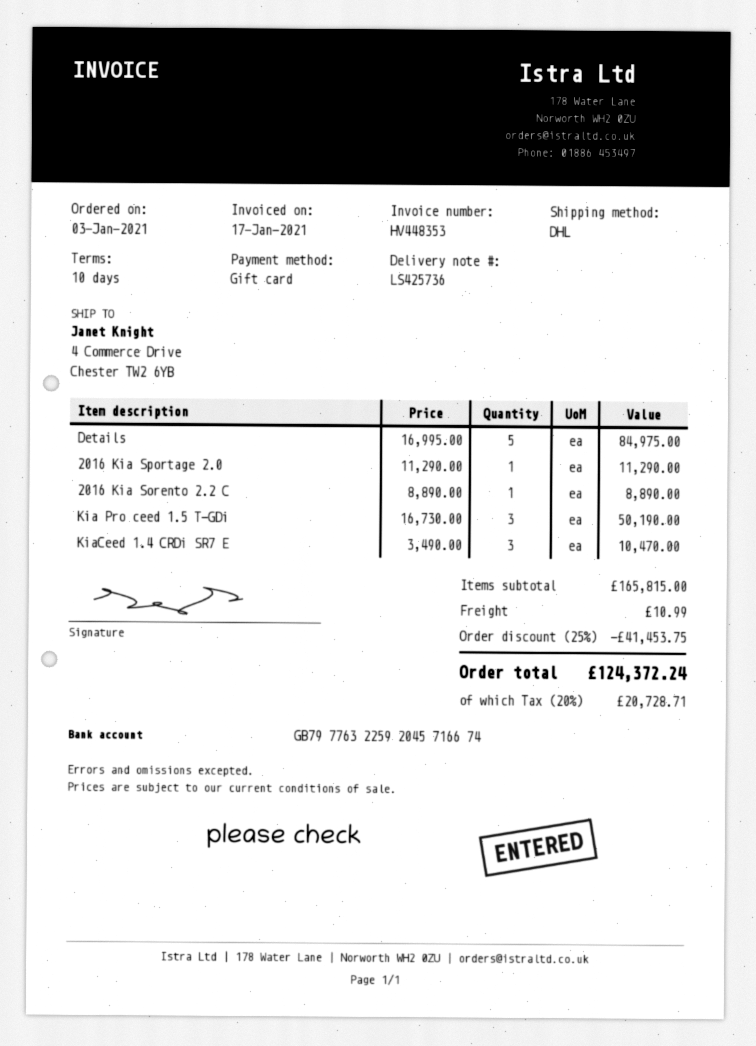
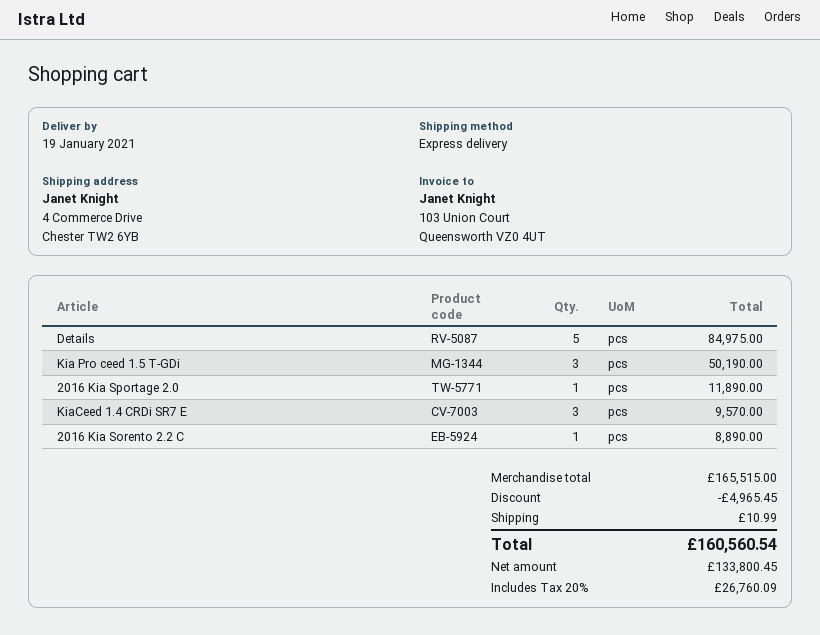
shipping method: DHL -> express
2016 Kia Sportage 2.0: 1 for 11290.00 -> 1 for 11890.00
KiaCeed 1.4 CRDi SR7 E: 3 for 10470.00 -> 3 for 9570.00
subtotal: 165815.00 -> 165515.00
discount: 41453.75 -> 4965.45
tax: 20% = 20728.71 -> 20% = 26760.09
total: 124372.24 -> 160560.54

